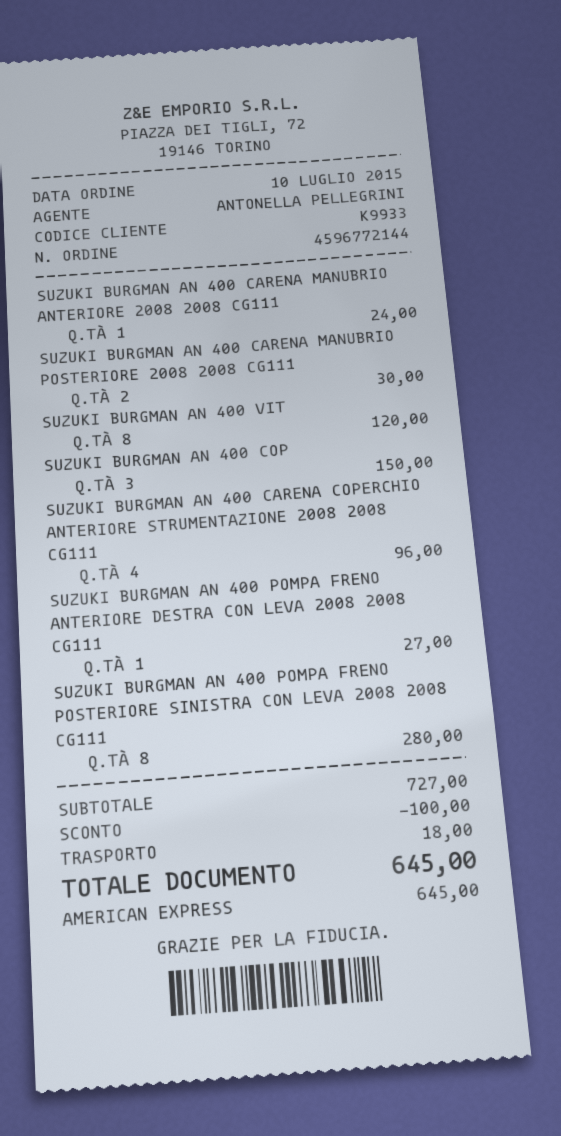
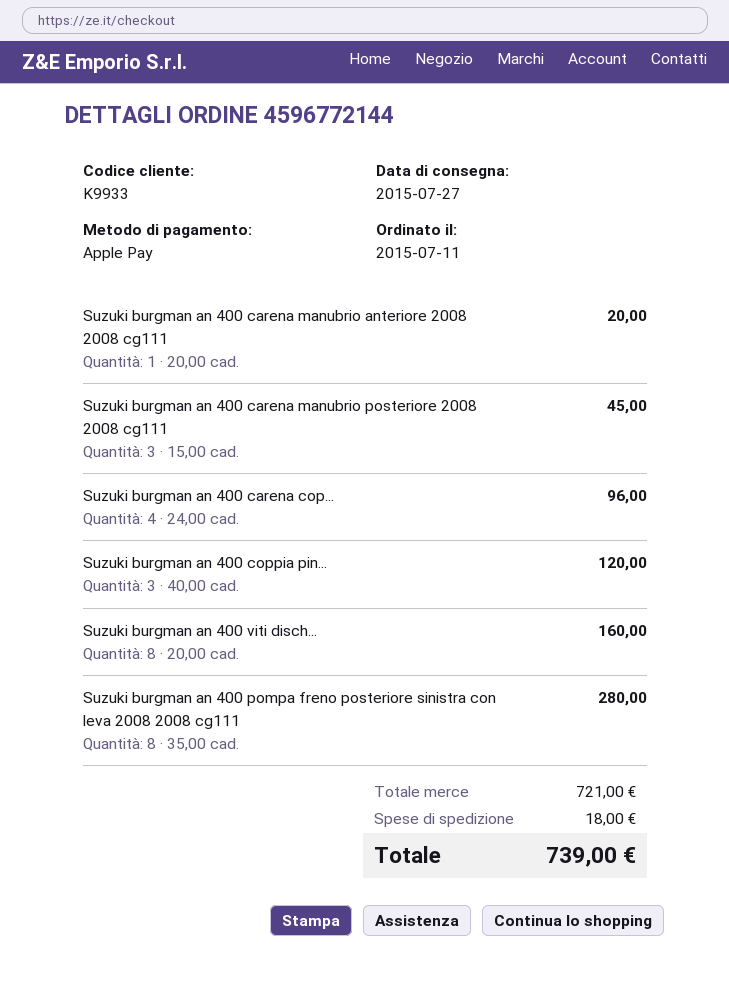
order date: 2015-07-10 -> 2015-07-11
payment method: American Express -> Apple Pay
SUZUKI BURGMAN AN 400 CARENA MANUBRIO ANTERIORE 2008 2008 CG111: 1 for 24.00 -> 1 for 20.00
SUZUKI BURGMAN AN 400 CARENA MANUBRIO POSTERIORE 2008 2008 CG111: 2 for 30.00 -> 3 for 45.00
SUZUKI BURGMAN AN 400 VIT: 8 for 120.00 -> 8 for 160.00
SUZUKI BURGMAN AN 400 COP: 3 for 150.00 -> 3 for 120.00
SUZUKI BURGMAN AN 400 POMPA FRENO ANTERIORE DESTRA CON LEVA 2008 2008 CG111: 1 for 27.00 -> none
subtotal: 727.00 -> 721.00
discount: 100.00 -> none
total: 645.00 -> 739.00

